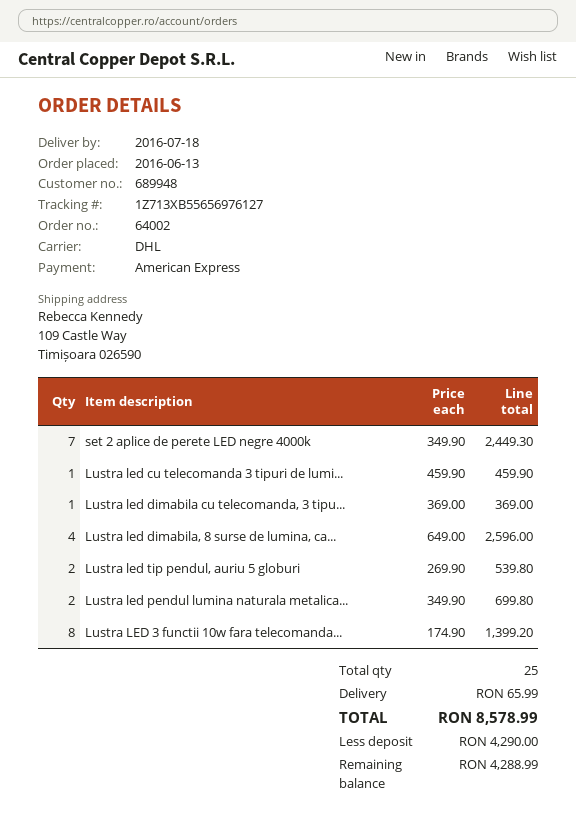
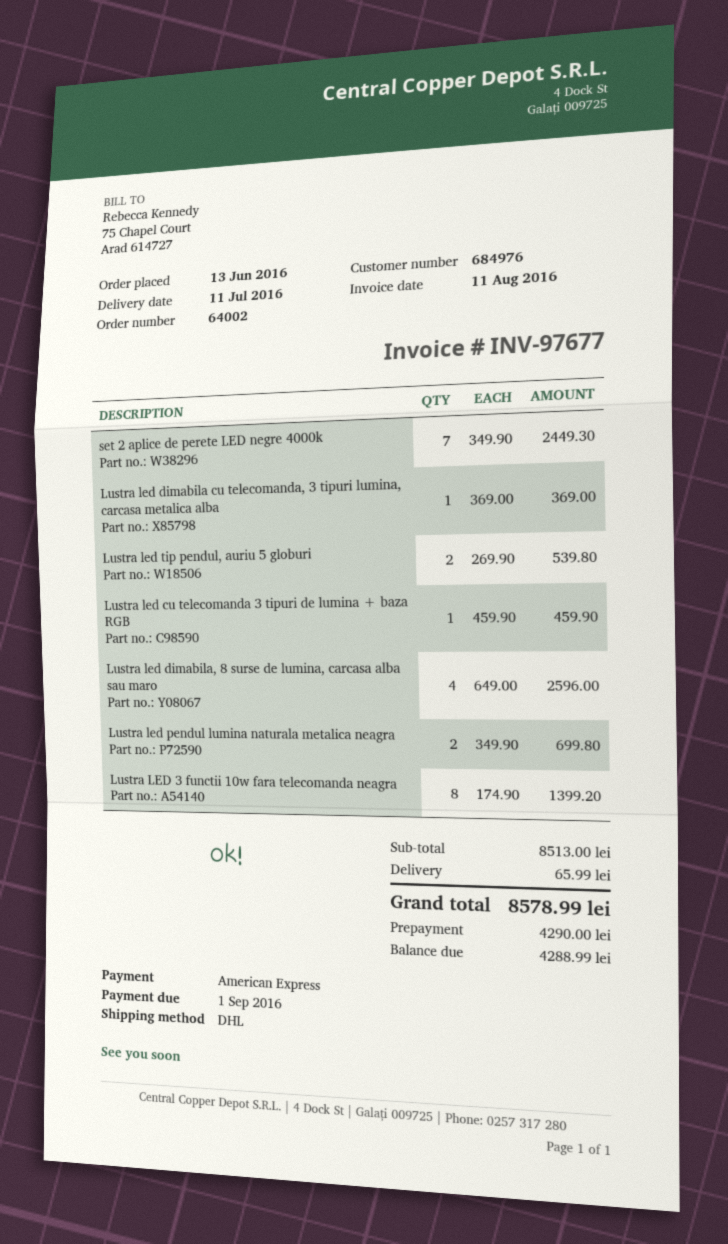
delivery date: 2016-07-18 -> 2016-07-11
customer number: 689948 -> 684976

